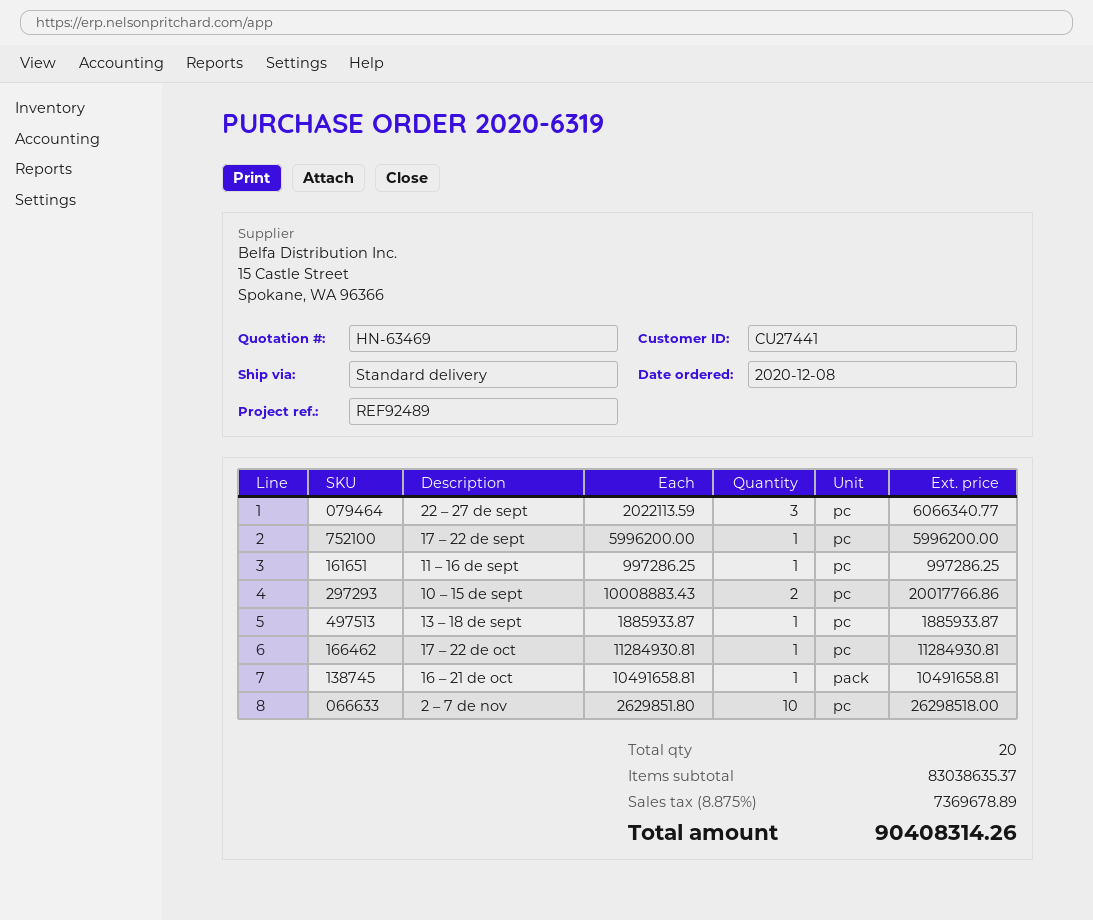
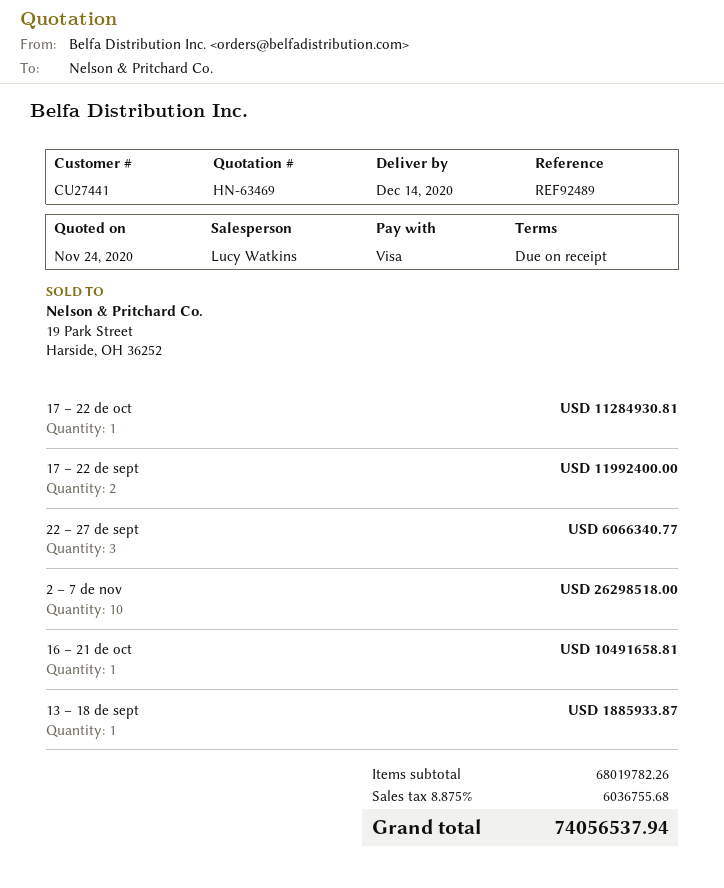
17 – 22 de sept: 1 for 5996200.00 -> 2 for 11992400.00
11 – 16 de sept: 1 for 997286.25 -> none
10 – 15 de sept: 2 for 20017766.86 -> none
subtotal: 83038635.37 -> 68019782.26
tax: 8.875% = 7369678.89 -> 8.875% = 6036755.68
total: 90408314.26 -> 74056537.94

